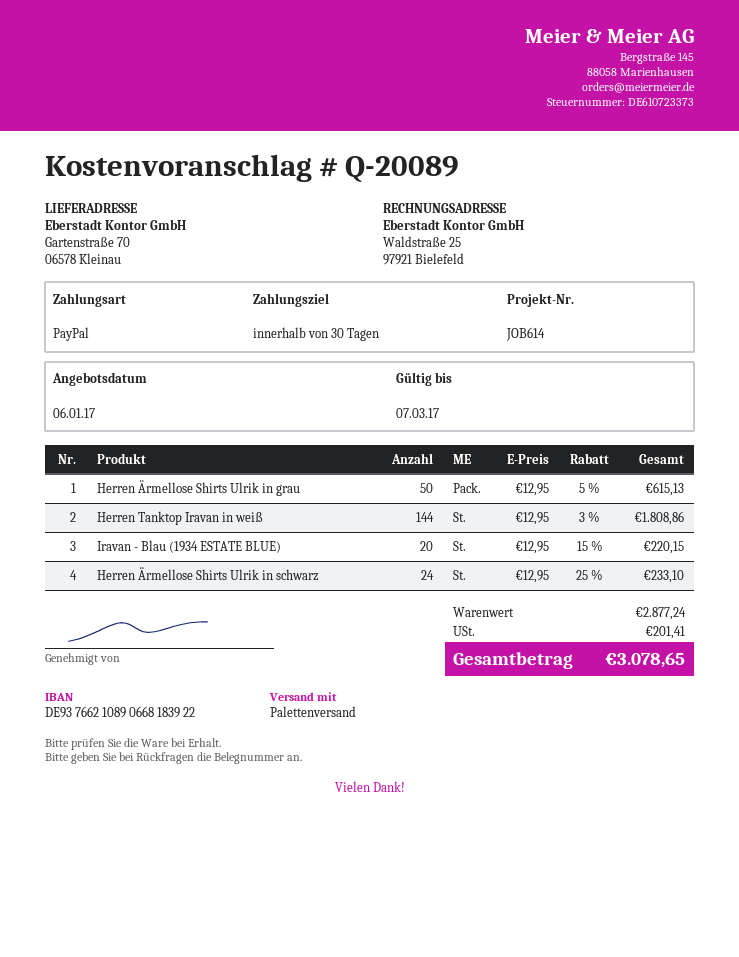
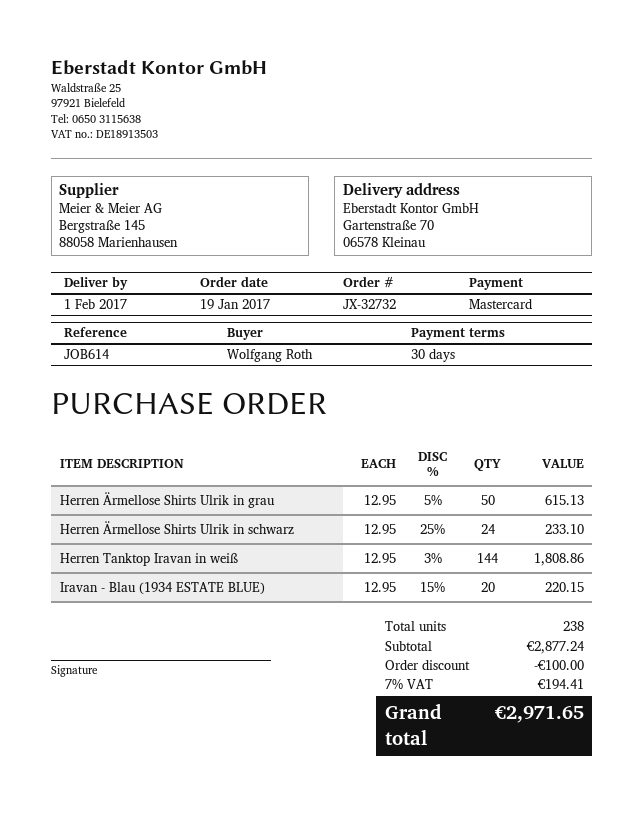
payment method: PayPal -> Mastercard
discount: none -> 100.00
tax: 201.41 -> 194.41
total: 3078.65 -> 2971.65

